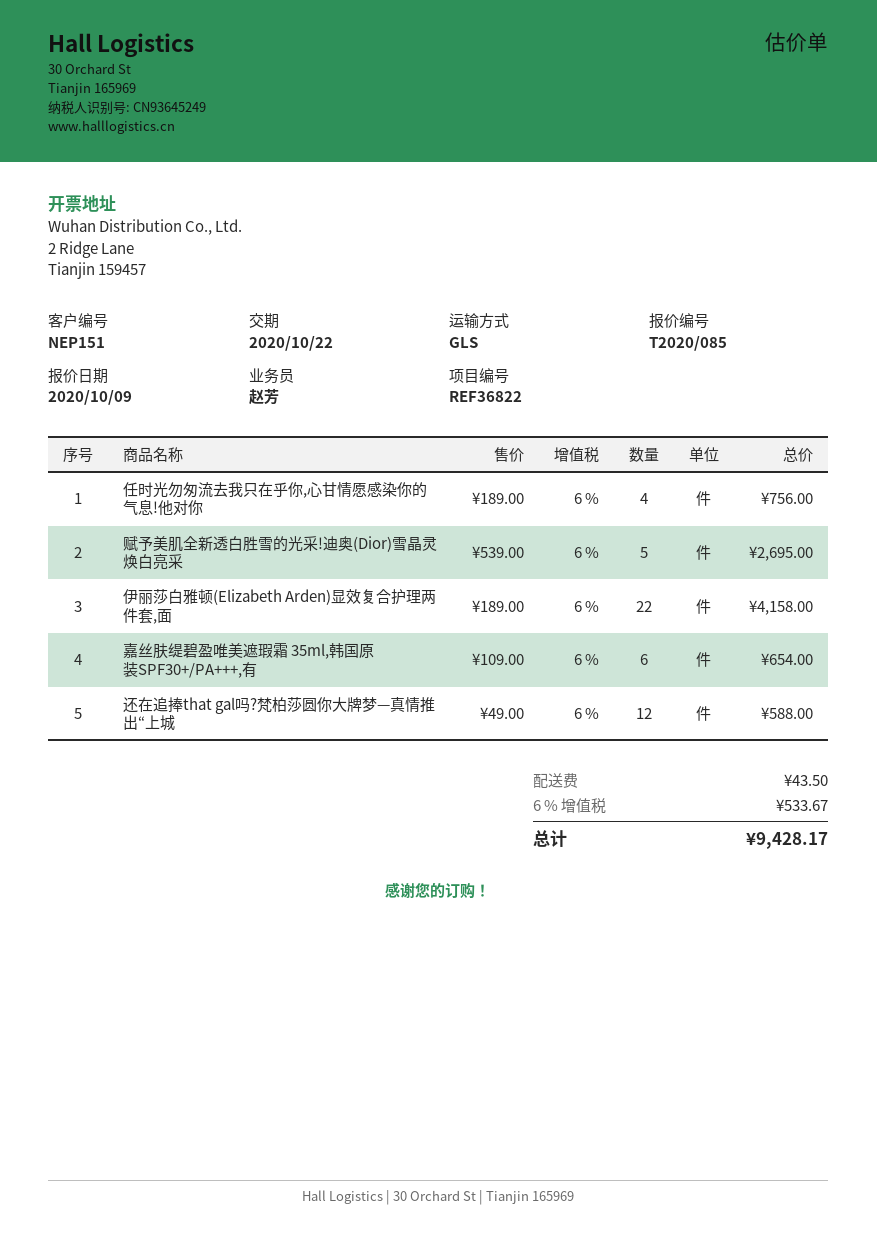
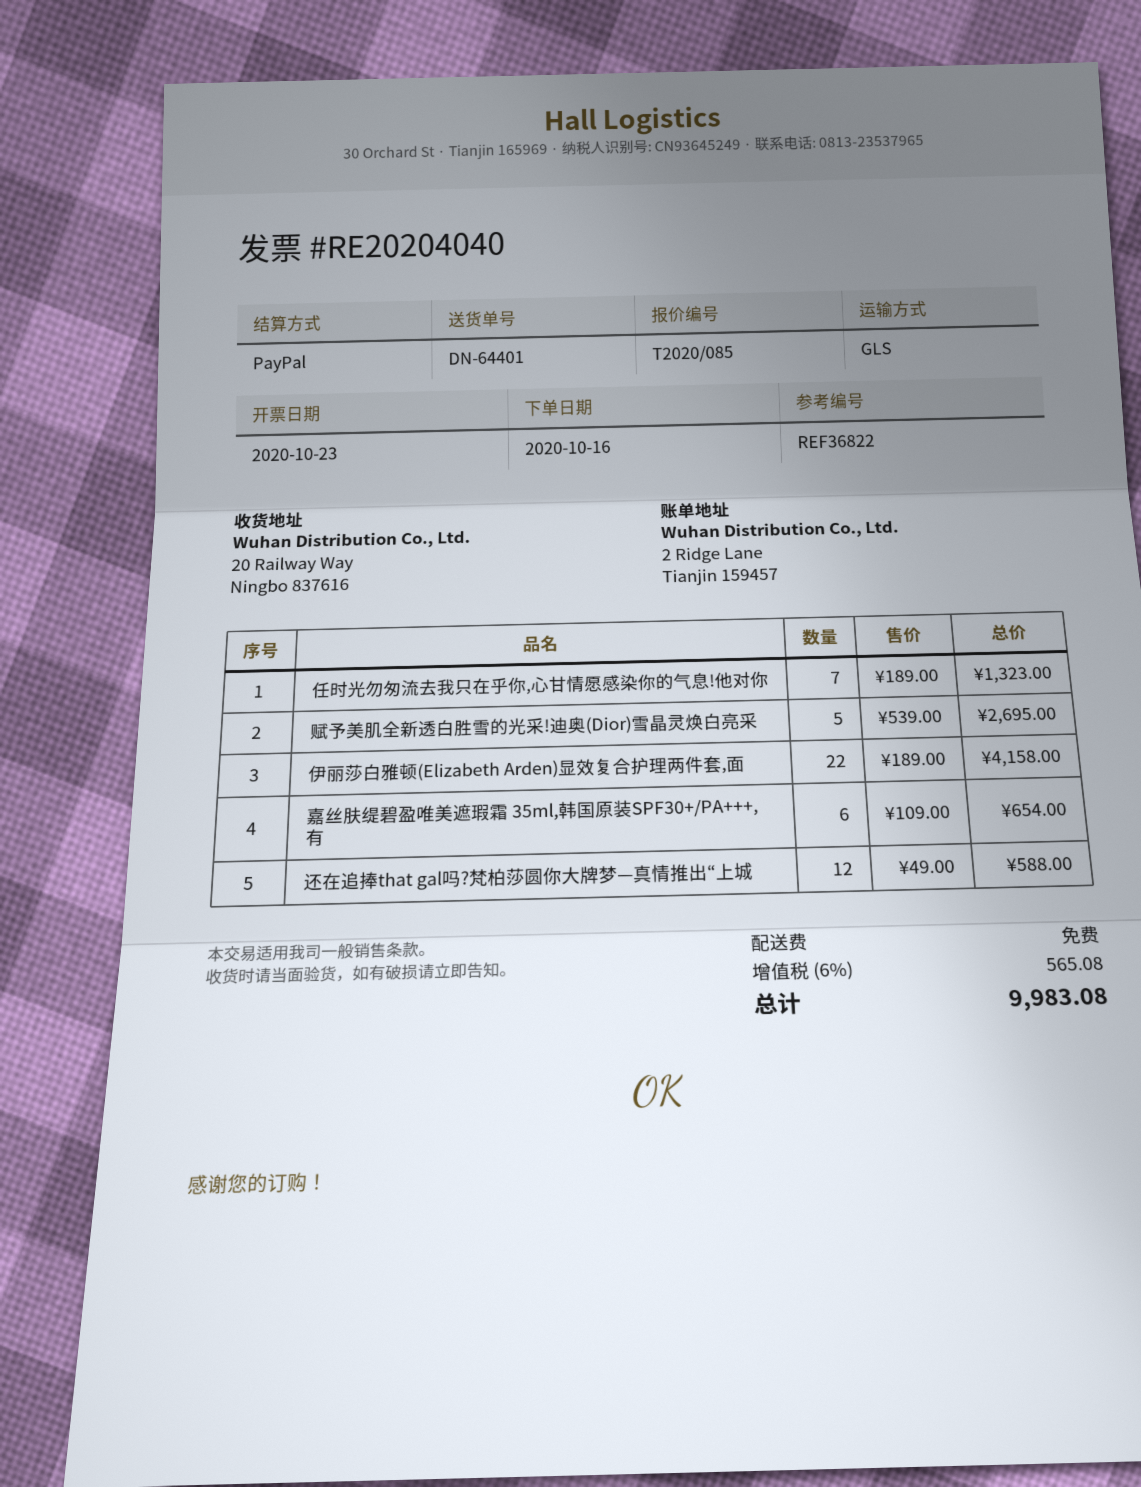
任时光勿匆流去我只在乎你,心甘情愿感染你的气息!他对你: 4 x 189.00 = 756.00 -> 7 x 189.00 = 1323.00
shipping: 43.50 -> 0.00
tax: 6% = 533.67 -> 6% = 565.08
total: 9428.17 -> 9983.08

